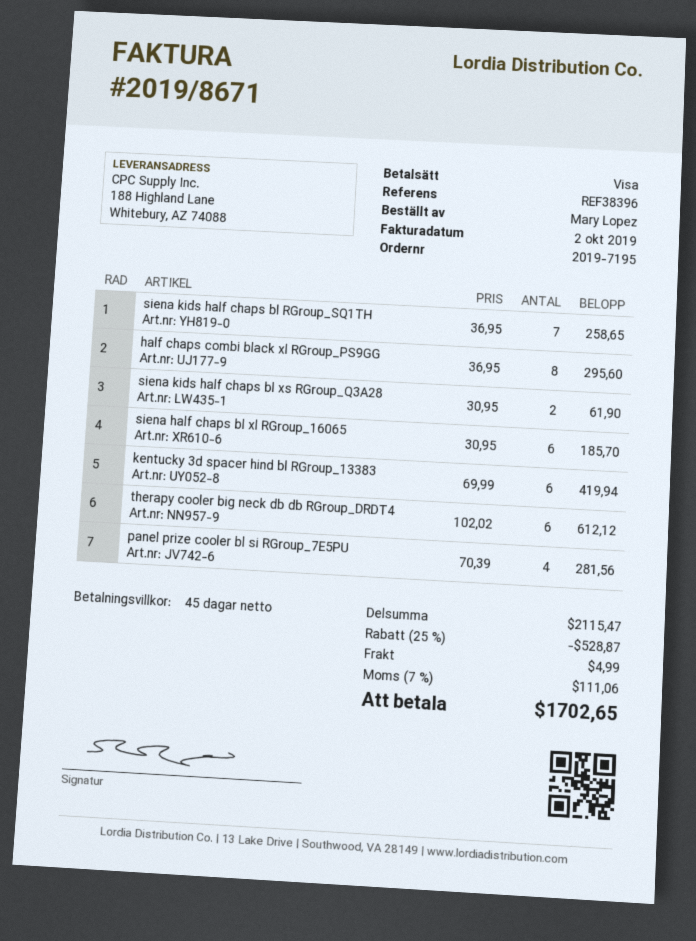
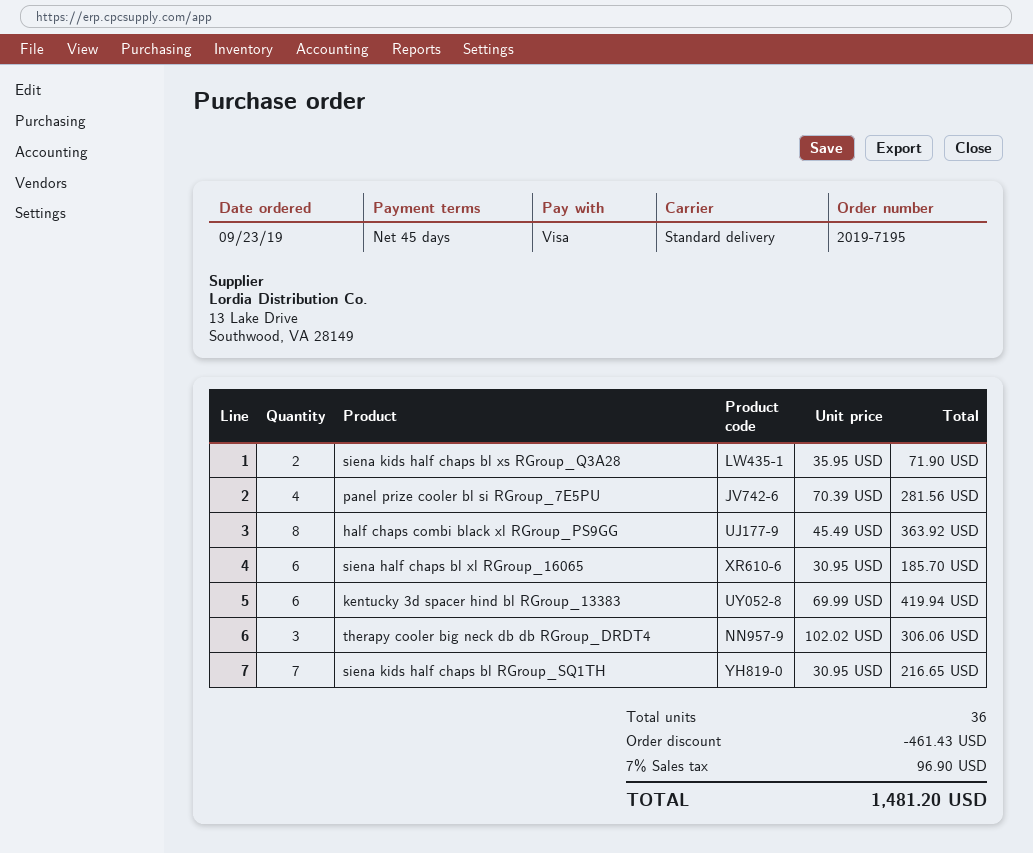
siena kids half chaps bl RGroup_SQ1TH: 7 x 36.95 = 258.65 -> 7 x 30.95 = 216.65
half chaps combi black xl RGroup_PS9GG: 8 x 36.95 = 295.60 -> 8 x 45.49 = 363.92
siena kids half chaps bl xs RGroup_Q3A28: 2 x 30.95 = 61.90 -> 2 x 35.95 = 71.90
therapy cooler big neck db db RGroup_DRDT4: 6 x 102.02 = 612.12 -> 3 x 102.02 = 306.06
discount: 528.87 -> 461.43
shipping: 4.99 -> none
tax: 7% = 111.06 -> 7% = 96.90
total: 1702.65 -> 1481.20

